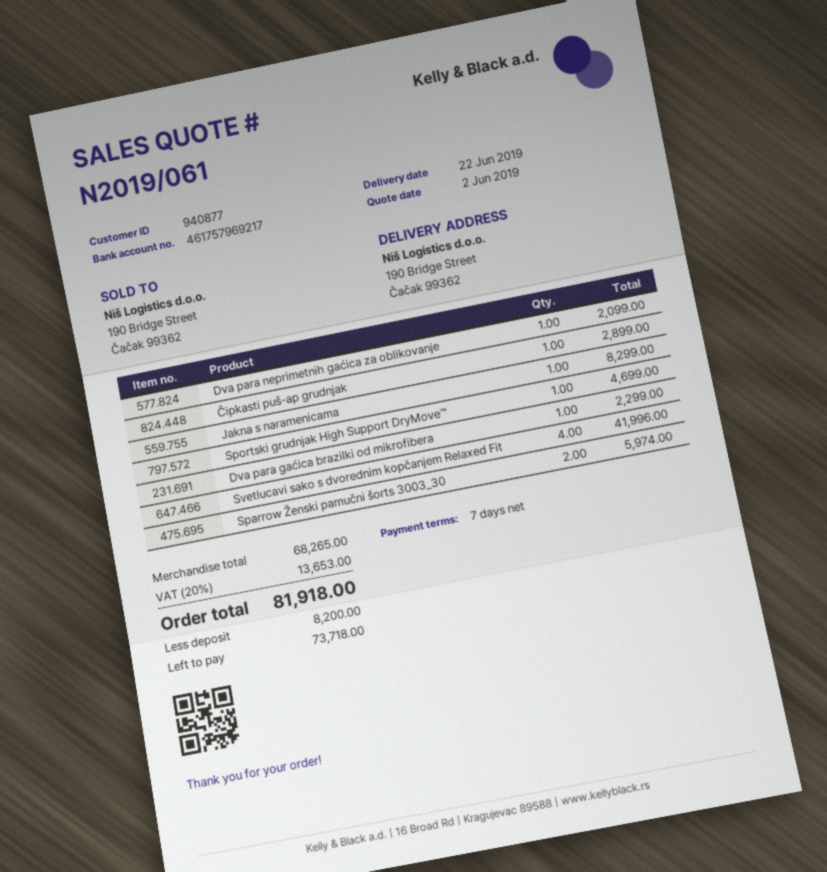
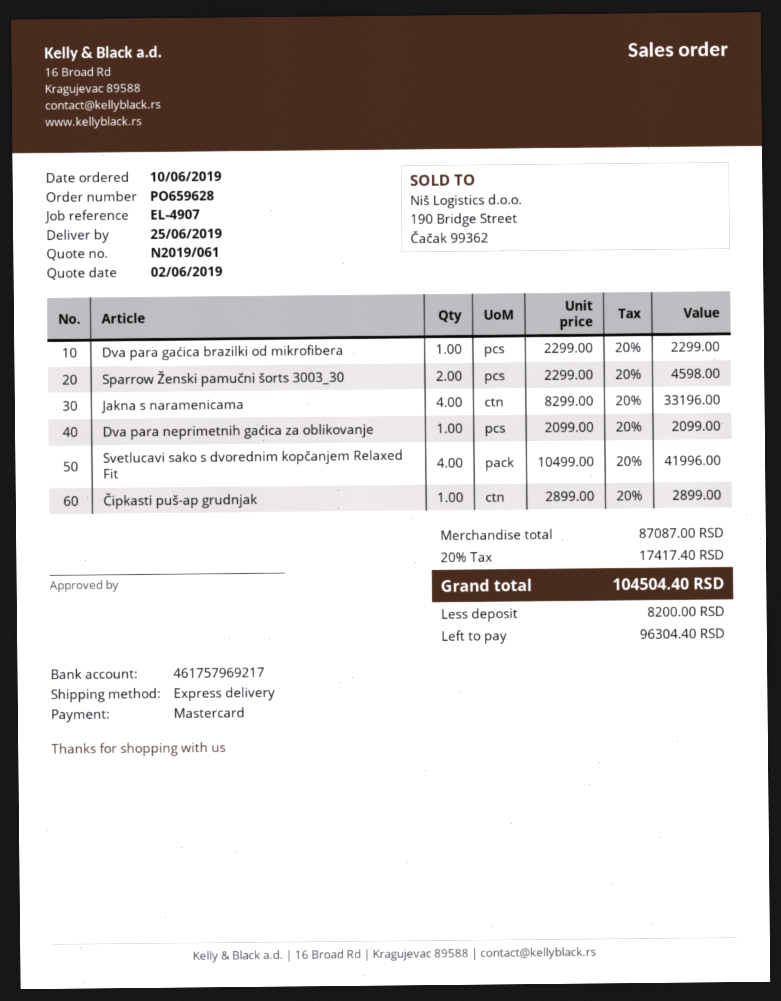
delivery date: 2019-06-22 -> 2019-06-25
Jakna s naramenicama: 1 for 8299.00 -> 4 for 33196.00
Sportski grudnjak High Support DryMove™: 1 for 4699.00 -> none
Sparrow Ženski pamučni šorts 3003_30: 2 for 5974.00 -> 2 for 4598.00
subtotal: 68265.00 -> 87087.00
tax: 20% = 13653.00 -> 20% = 17417.40
total: 81918.00 -> 104504.40
balance: 73718.00 -> 96304.40

